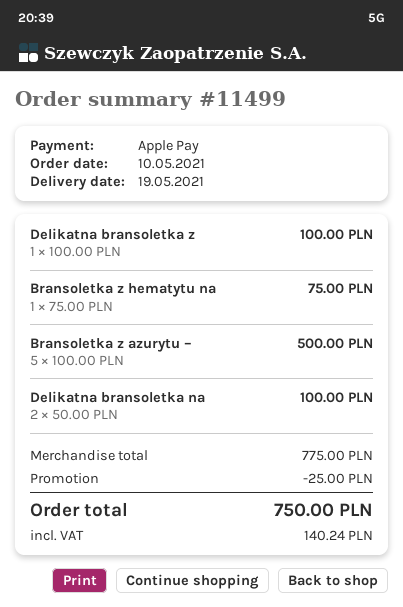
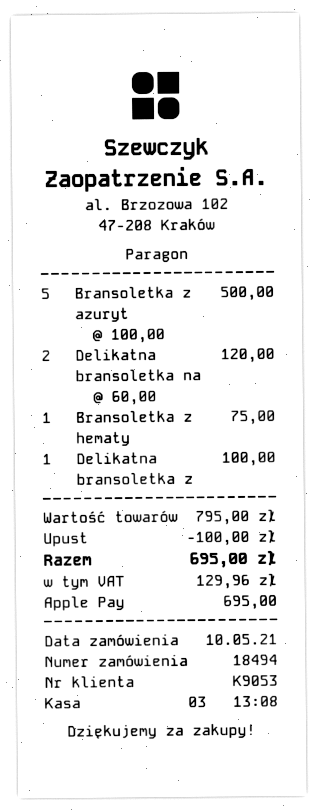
order number: 11499 -> 18494
Delikatna bransoletka na: 2 x 50.00 = 100.00 -> 2 x 60.00 = 120.00
subtotal: 775.00 -> 795.00
discount: 25.00 -> 100.00
tax: 140.24 -> 129.96
total: 750.00 -> 695.00

